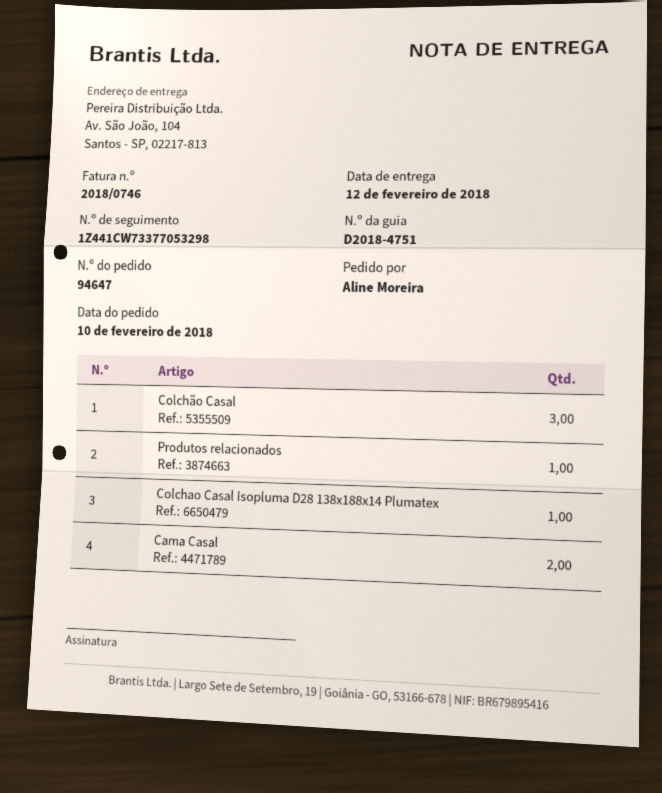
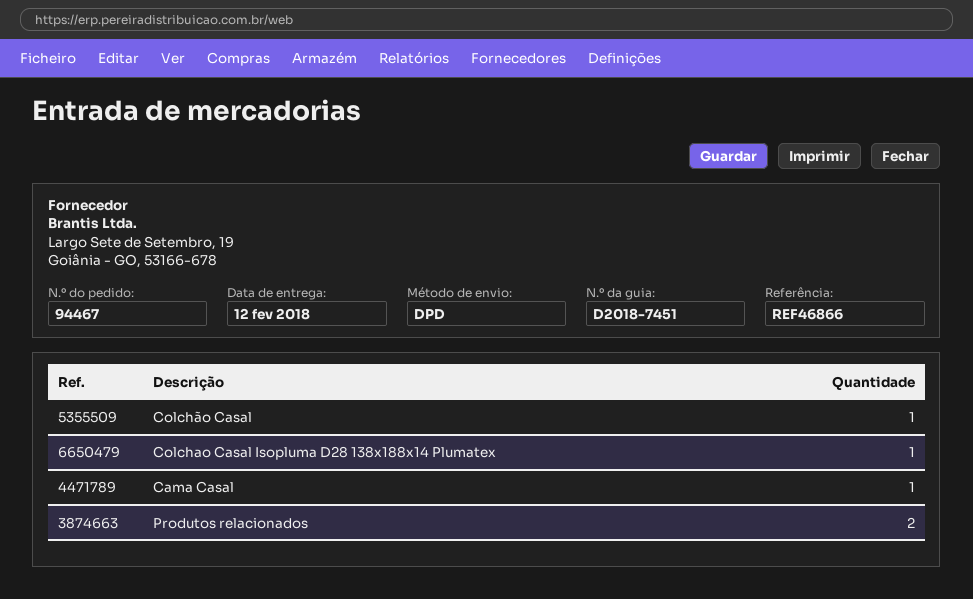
order number: 94647 -> 94467
delivery note number: D2018-4751 -> D2018-7451
Colchão Casal: 3 -> 1
Produtos relacionados: 1 -> 2
Cama Casal: 2 -> 1

